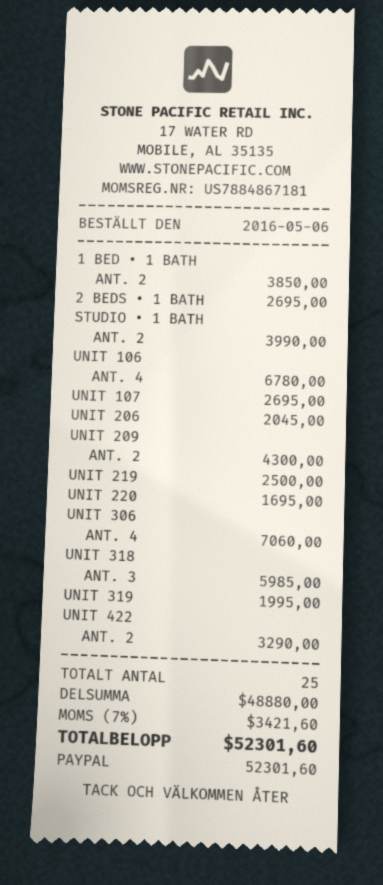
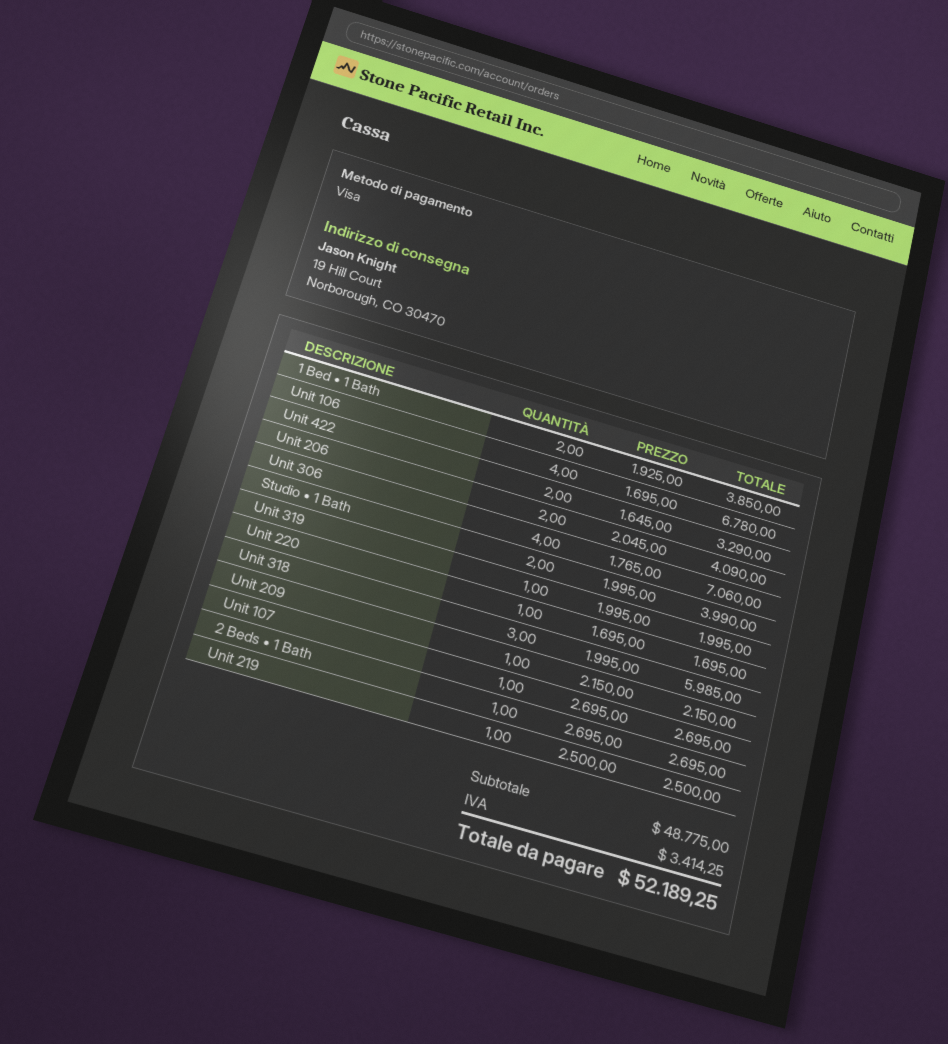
payment method: PayPal -> Visa
UNIT 206: 1 for 2045.00 -> 2 for 4090.00
UNIT 209: 2 for 4300.00 -> 1 for 2150.00
subtotal: 48880.00 -> 48775.00
tax: 3421.60 -> 3414.25
total: 52301.60 -> 52189.25

